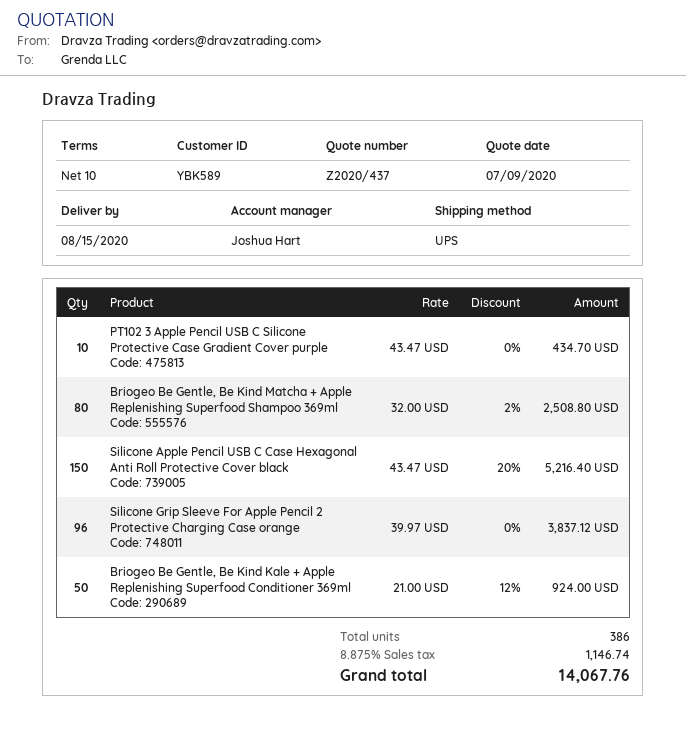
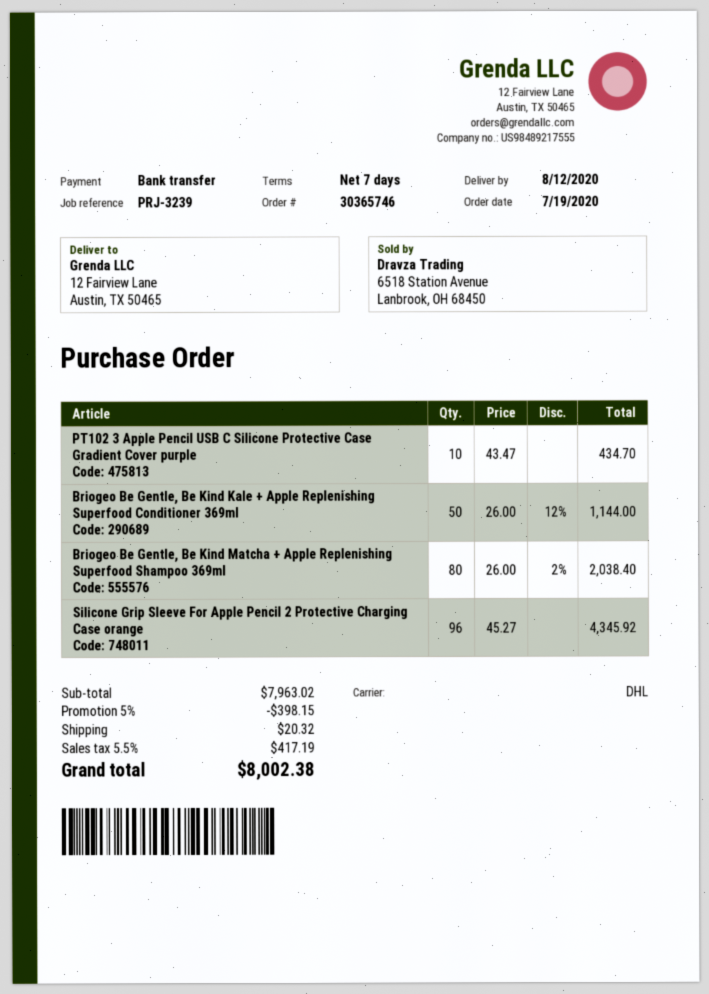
delivery date: 2020-08-15 -> 2020-08-12
payment terms: 10 days -> 7 days
shipping method: UPS -> DHL
Briogeo Be Gentle, Be Kind Matcha + Apple Replenishing Superfood Shampoo 369ml: 80 x 32.00 - 2% = 2508.80 -> 80 x 26.00 - 2% = 2038.40
Silicone Apple Pencil USB C Case Hexagonal Anti Roll Protective Cover black: 150 x 43.47 - 20% = 5216.40 -> none
Silicone Grip Sleeve For Apple Pencil 2 Protective Charging Case orange: 96 x 39.97 = 3837.12 -> 96 x 45.27 = 4345.92
Briogeo Be Gentle, Be Kind Kale + Apple Replenishing Superfood Conditioner 369ml: 50 x 21.00 - 12% = 924.00 -> 50 x 26.00 - 12% = 1144.00
discount: none -> 5% = 398.15
shipping: none -> 20.32
tax: 8.875% = 1146.74 -> 5.5% = 417.19
total: 14067.76 -> 8002.38

